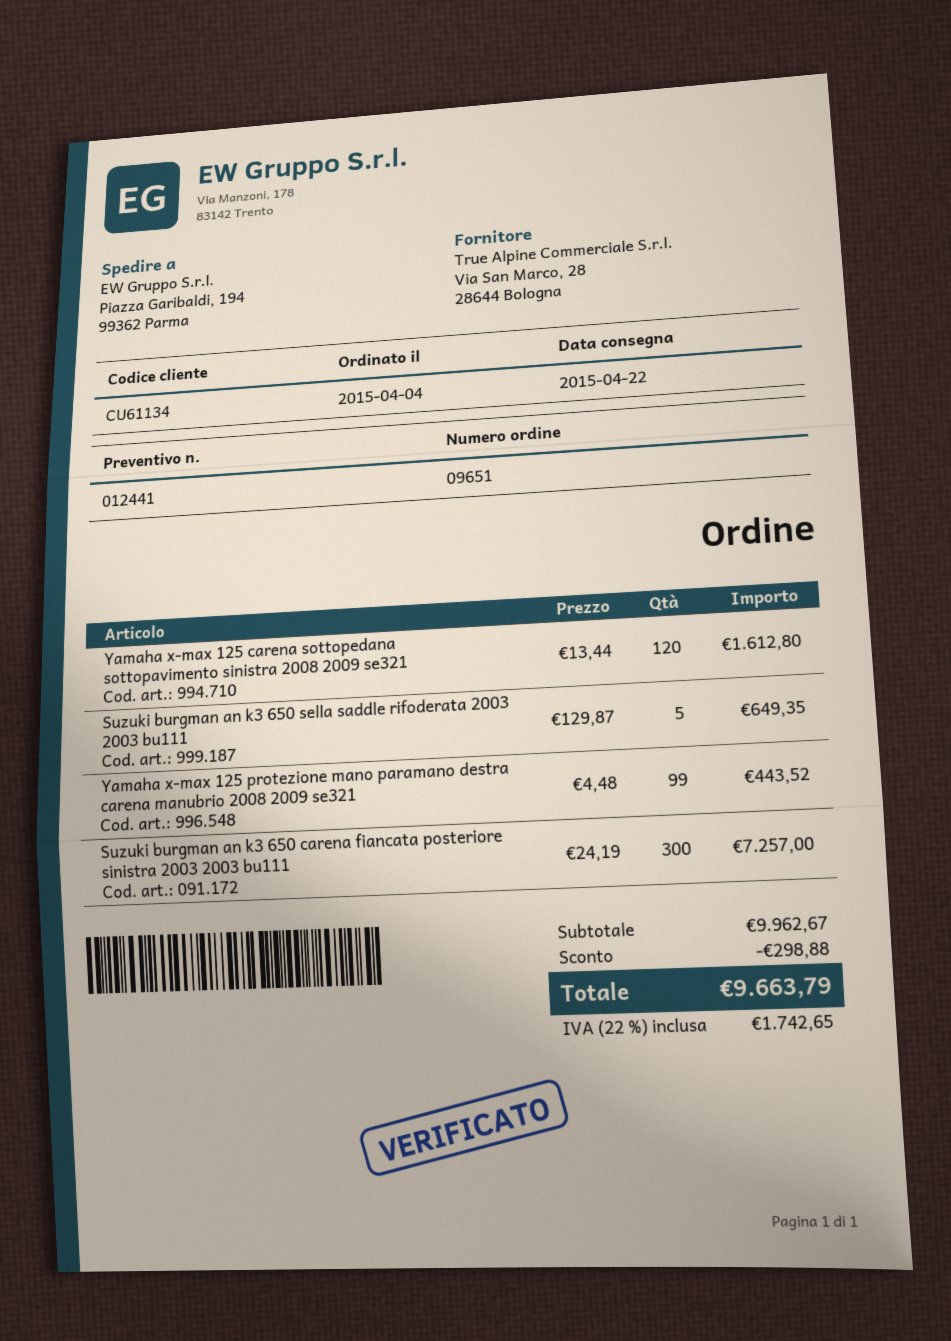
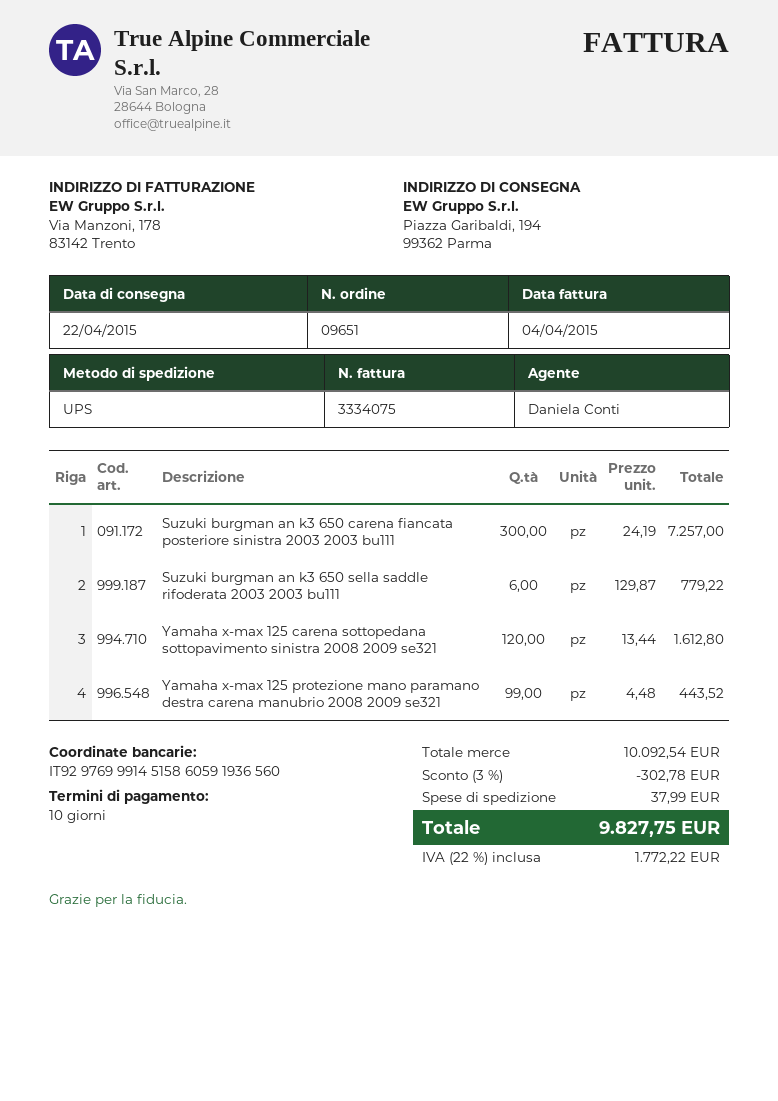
Suzuki burgman an k3 650 sella saddle rifoderata 2003 2003 bu111: 5 x 129.87 = 649.35 -> 6 x 129.87 = 779.22
subtotal: 9962.67 -> 10092.54
discount: 298.88 -> 302.78
shipping: none -> 37.99
tax: 22% = 1742.65 -> 22% = 1772.22
total: 9663.79 -> 9827.75

